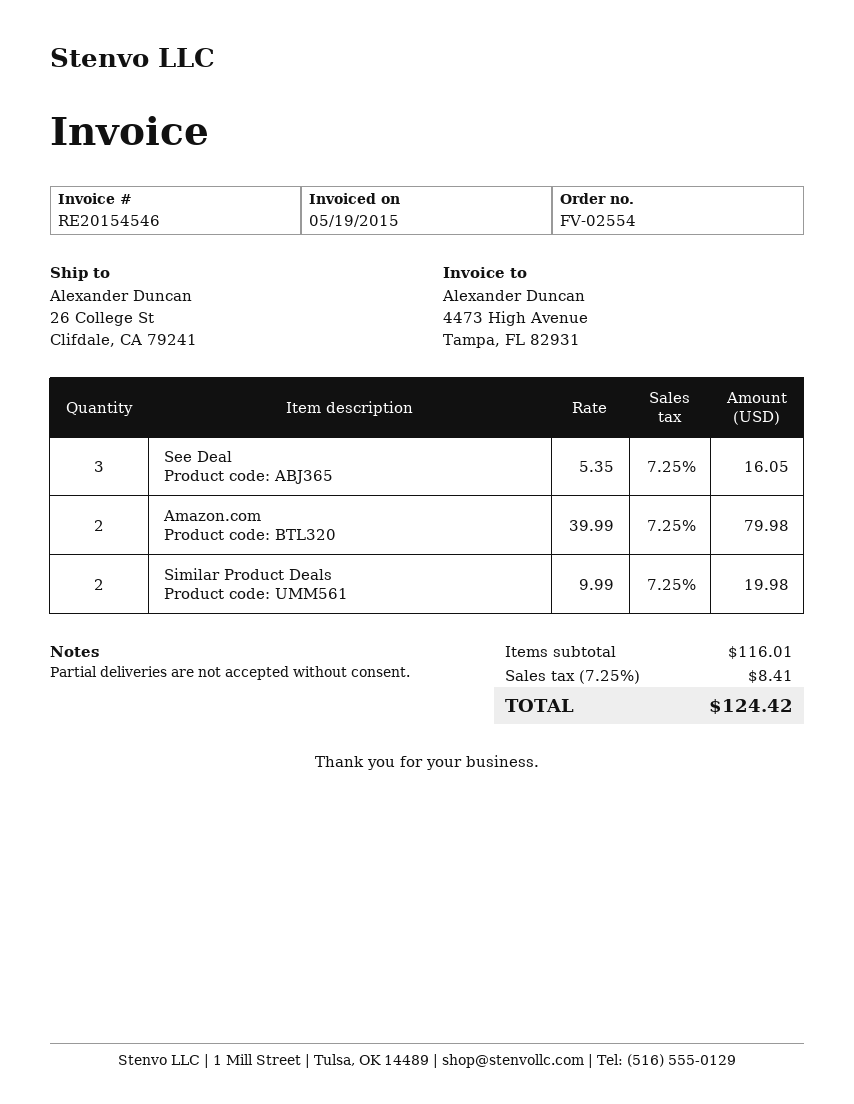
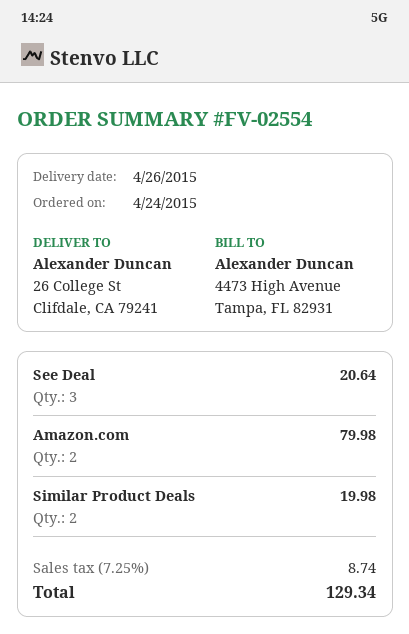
See Deal: 3 for 16.05 -> 3 for 20.64
tax: 7.25% = 8.41 -> 7.25% = 8.74
total: 124.42 -> 129.34

